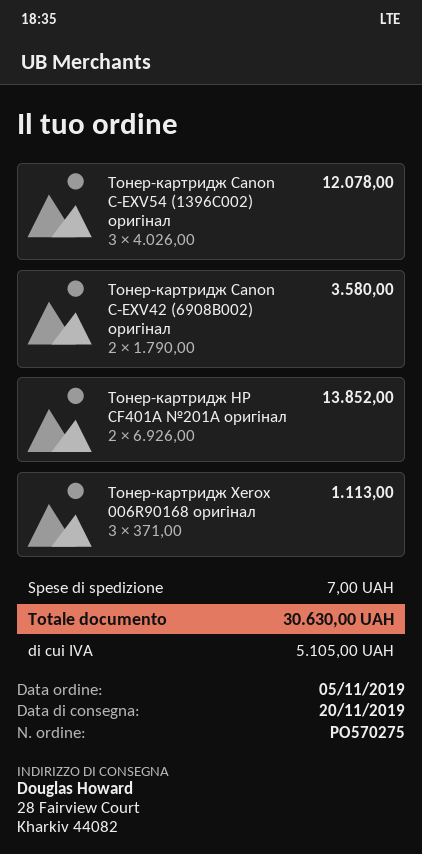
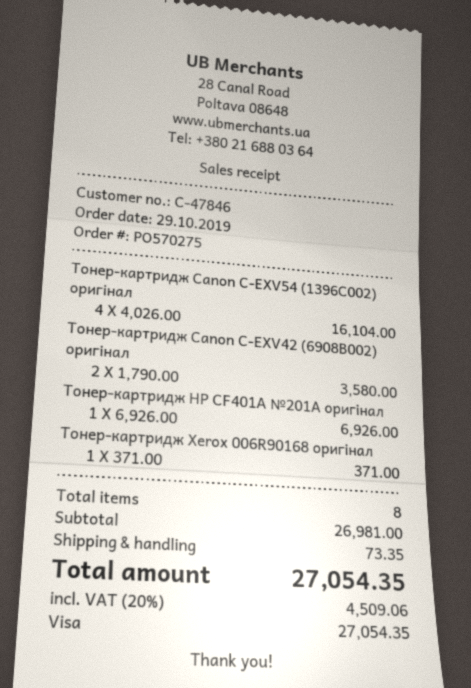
order date: 2019-11-05 -> 2019-10-29
Тонер-картридж Canon C-EXV54 (1396C002) оригінал: 3 x 4026.00 = 12078.00 -> 4 x 4026.00 = 16104.00
Тонер-картридж HP CF401A №201A оригінал: 2 x 6926.00 = 13852.00 -> 1 x 6926.00 = 6926.00
Тонер-картридж Xerox 006R90168 оригінал: 3 x 371.00 = 1113.00 -> 1 x 371.00 = 371.00
shipping: 7.00 -> 73.35
tax: 5105.00 -> 4509.06
total: 30630.00 -> 27054.35

